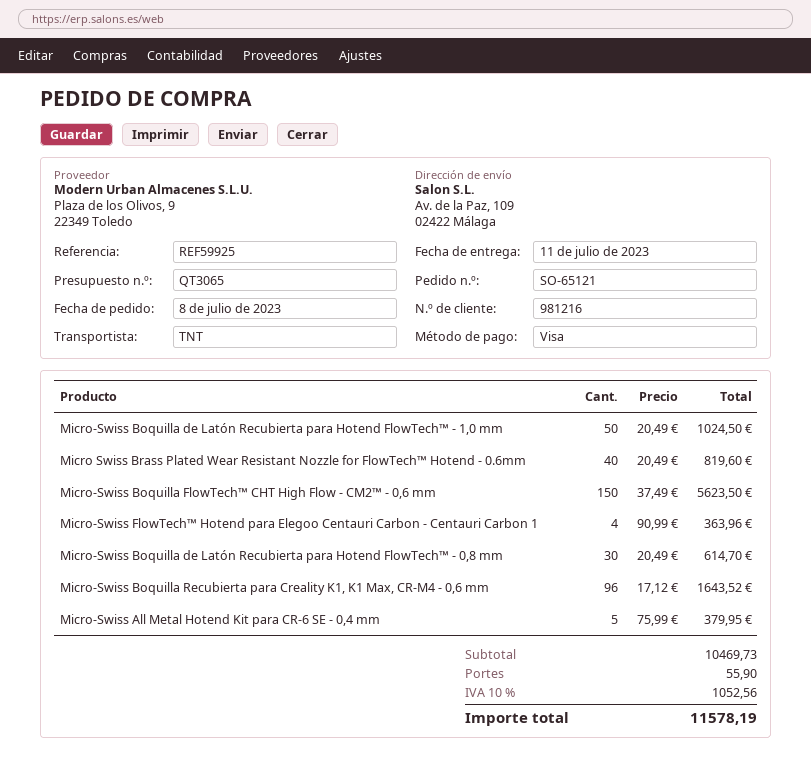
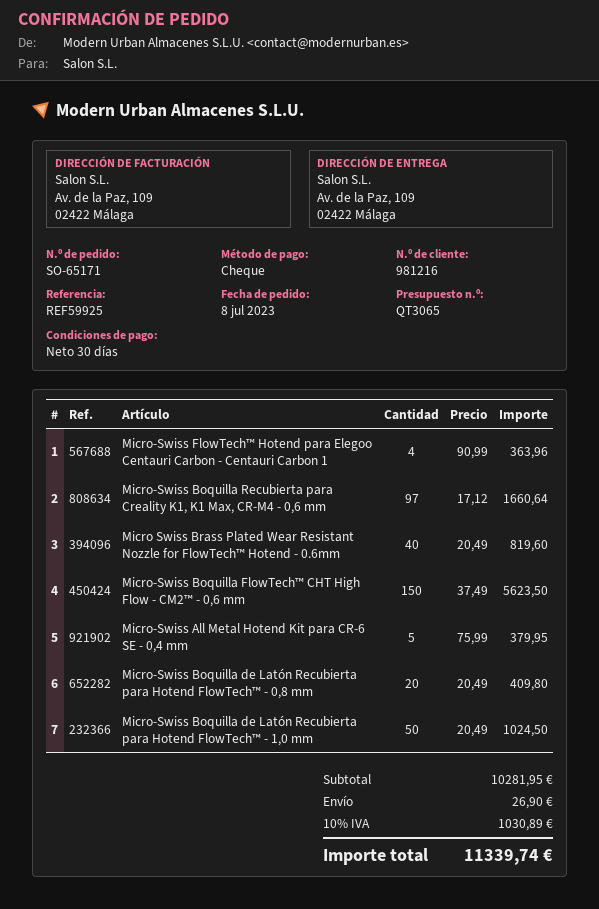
order number: SO-65121 -> SO-65171
payment method: Visa -> cheque
Micro-Swiss Boquilla de Latón Recubierta para Hotend FlowTech™ - 0,8 mm: 30 x 20.49 = 614.70 -> 20 x 20.49 = 409.80
Micro-Swiss Boquilla Recubierta para Creality K1, K1 Max, CR-M4 - 0,6 mm: 96 x 17.12 = 1643.52 -> 97 x 17.12 = 1660.64
subtotal: 10469.73 -> 10281.95
shipping: 55.90 -> 26.90
tax: 10% = 1052.56 -> 10% = 1030.89
total: 11578.19 -> 11339.74

